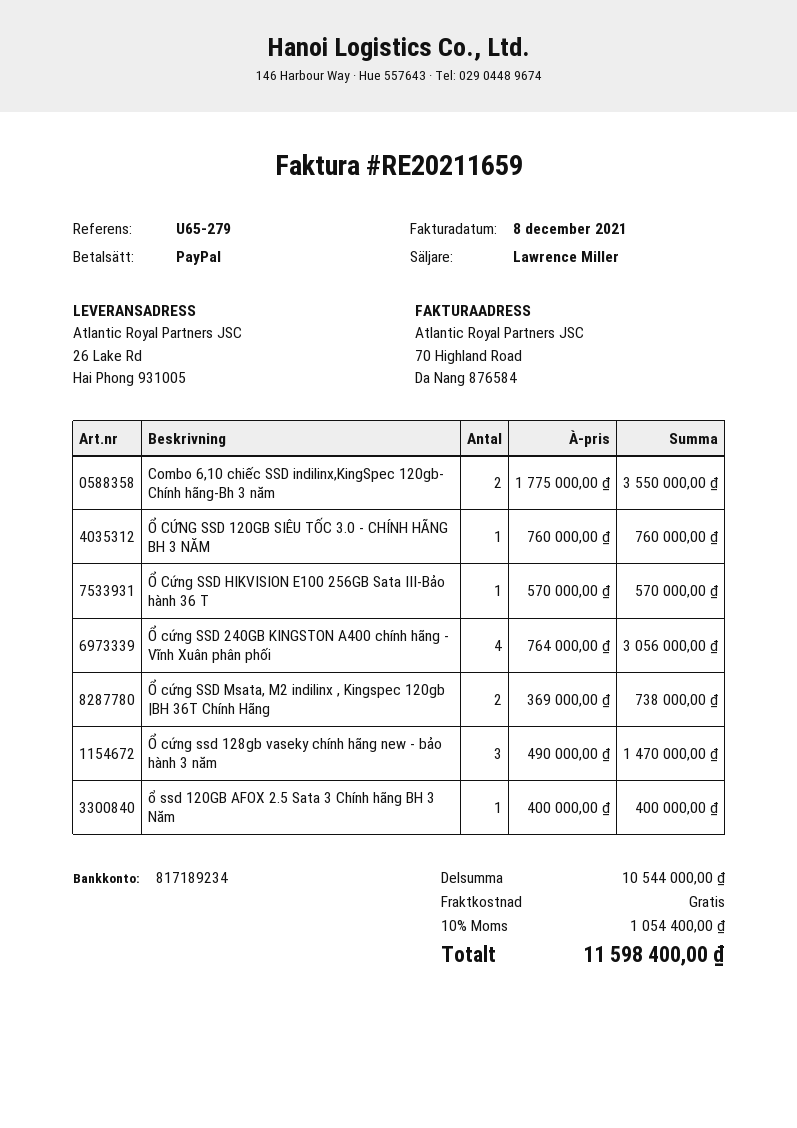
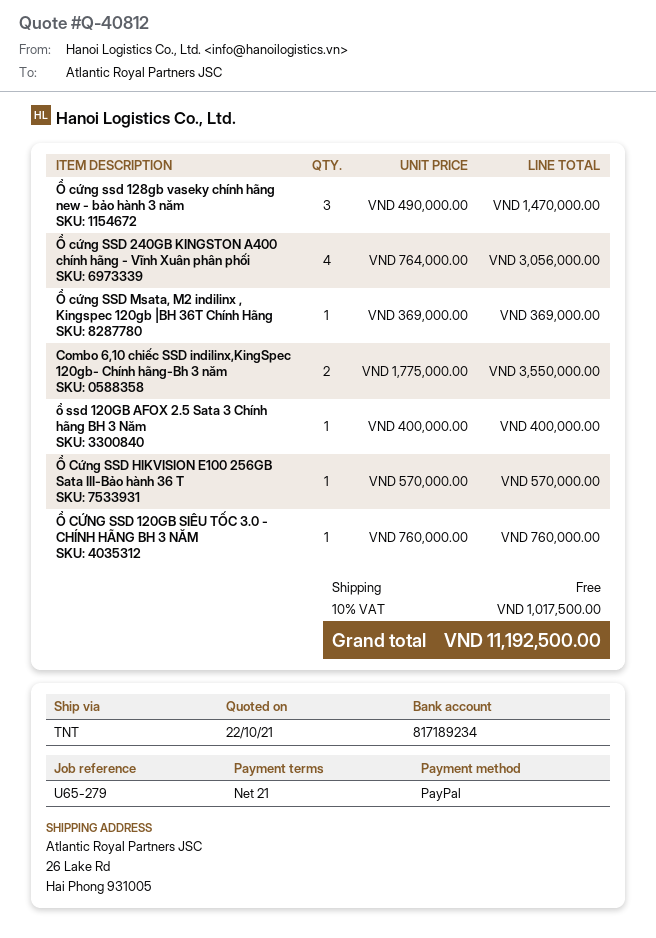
Ổ cứng SSD Msata, M2 indilinx , Kingspec 120gb |BH 36T Chính Hãng: 2 x 369000.00 = 738000.00 -> 1 x 369000.00 = 369000.00
tax: 10% = 1054400.00 -> 10% = 1017500.00
total: 11598400.00 -> 11192500.00

